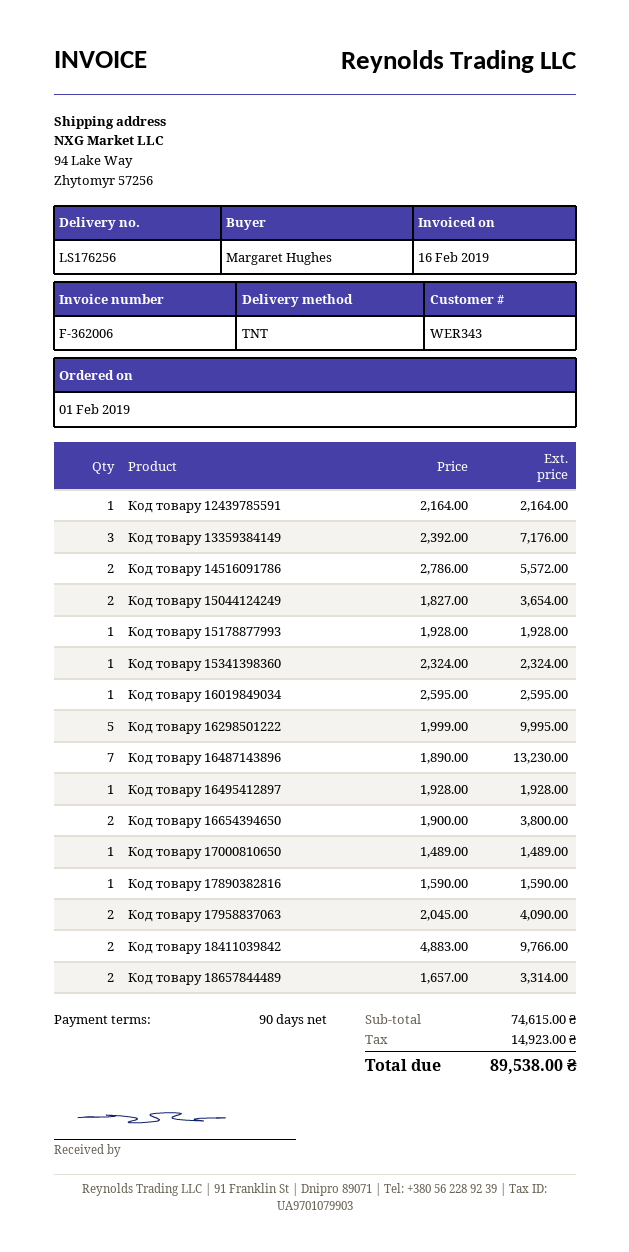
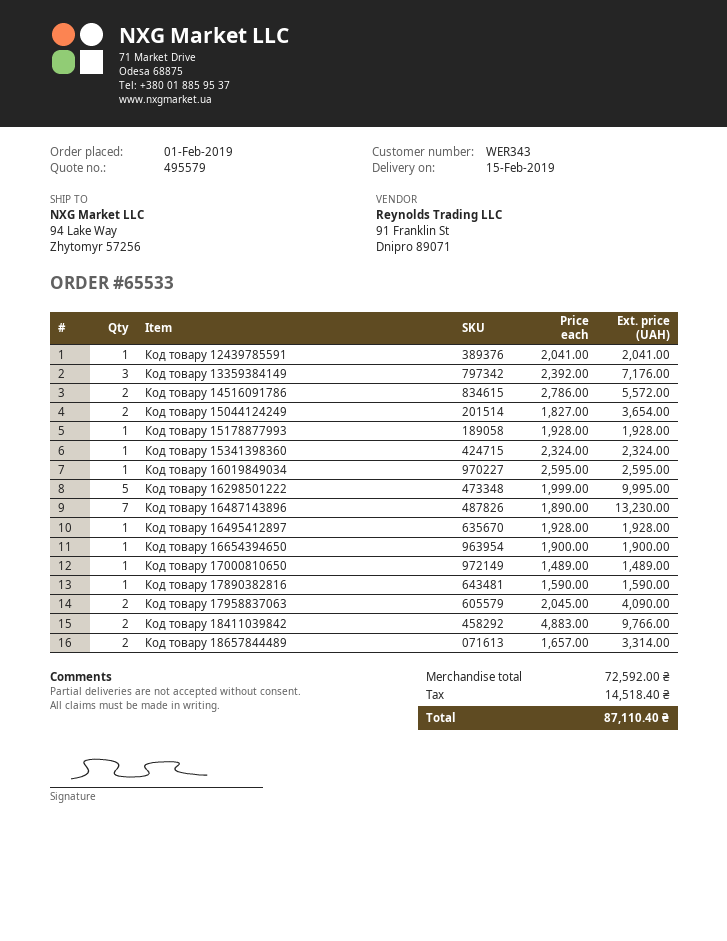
Код товару 12439785591: 1 x 2164.00 = 2164.00 -> 1 x 2041.00 = 2041.00
Код товару 16654394650: 2 x 1900.00 = 3800.00 -> 1 x 1900.00 = 1900.00
subtotal: 74615.00 -> 72592.00
tax: 14923.00 -> 14518.40
total: 89538.00 -> 87110.40

